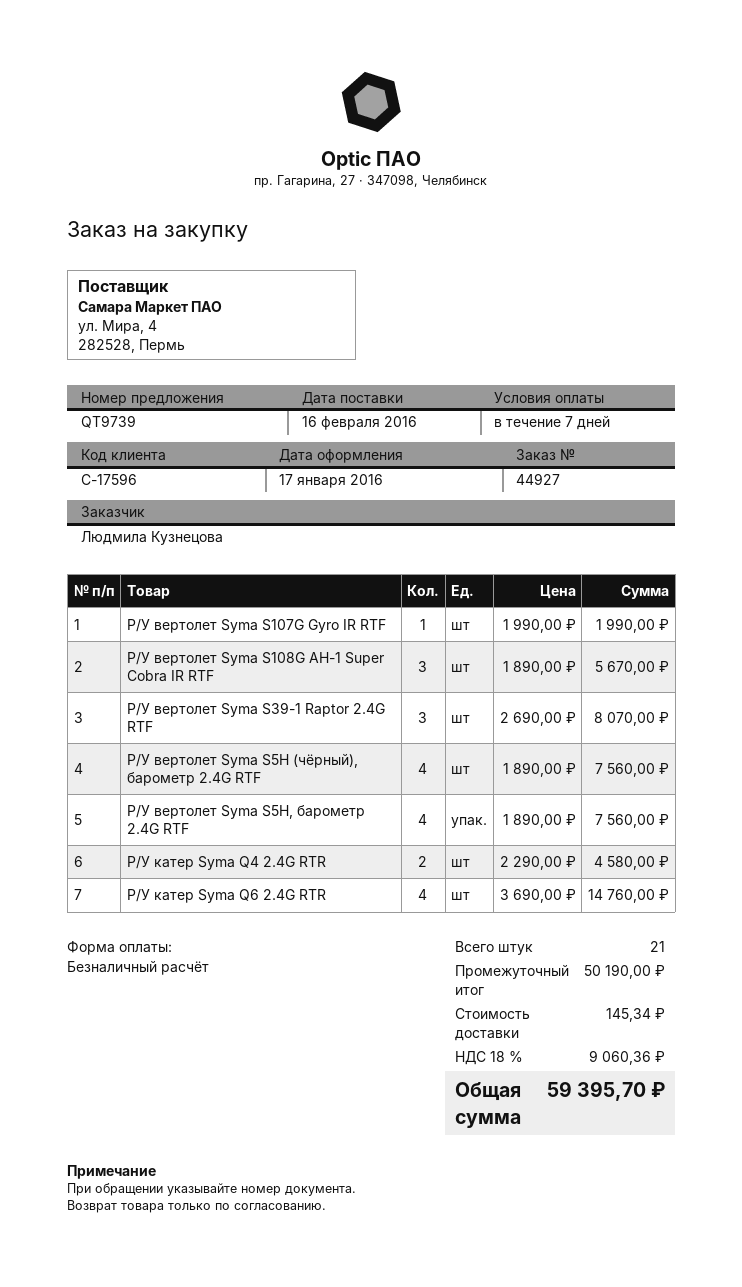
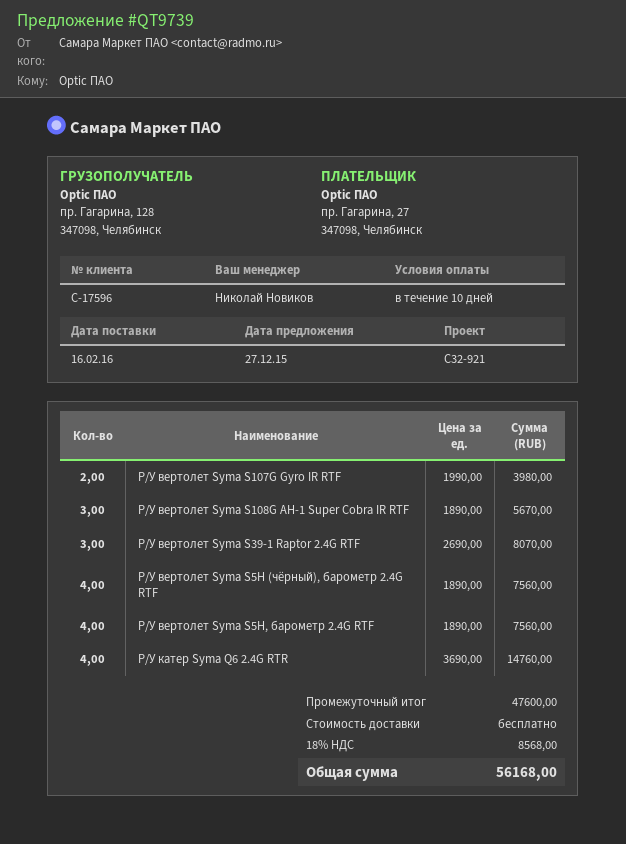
payment terms: 7 days -> 10 days
Р/У вертолет Syma S107G Gyro IR RTF: 1 x 1990.00 = 1990.00 -> 2 x 1990.00 = 3980.00
Р/У катер Syma Q4 2.4G RTR: 2 x 2290.00 = 4580.00 -> none
subtotal: 50190.00 -> 47600.00
shipping: 145.34 -> 0.00
tax: 18% = 9060.36 -> 18% = 8568.00
total: 59395.70 -> 56168.00

